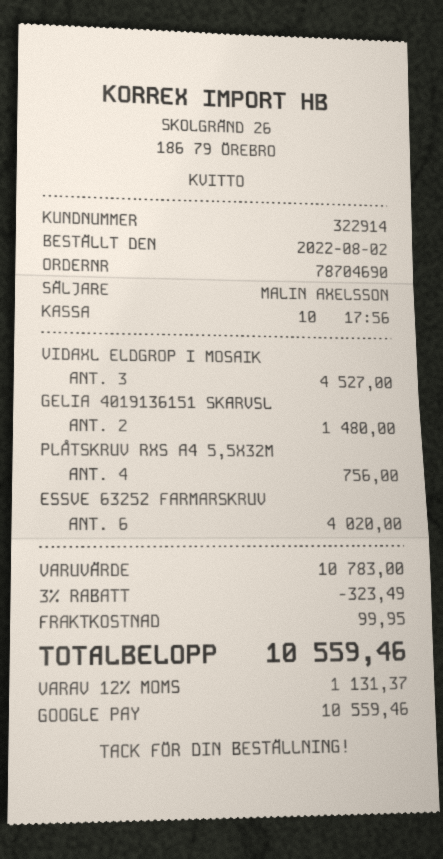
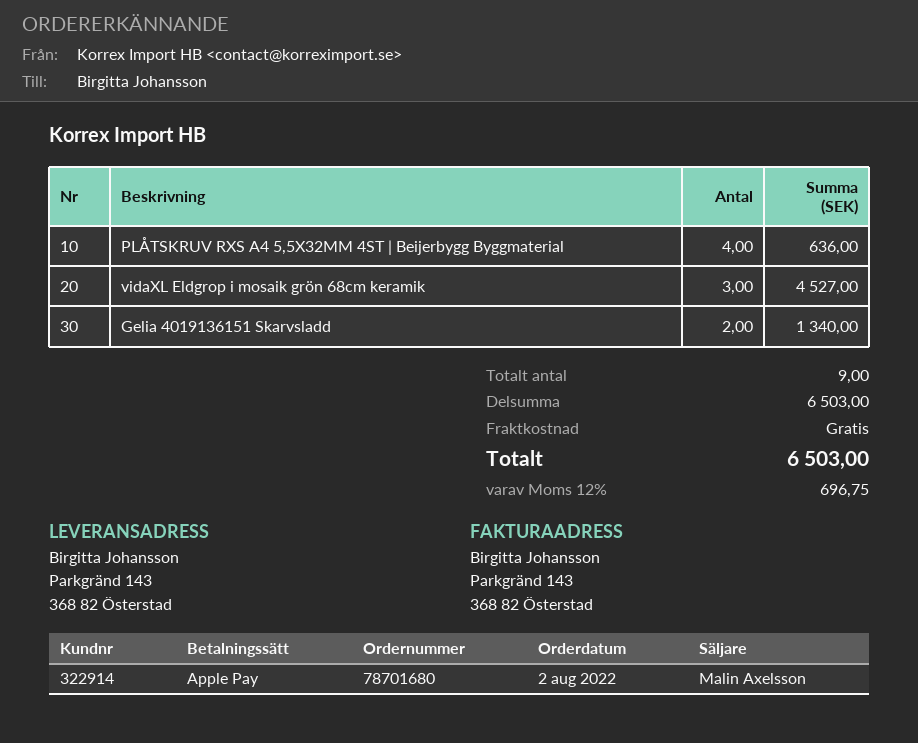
order number: 78704690 -> 78701680
payment method: Google Pay -> Apple Pay
GELIA 4019136151 SKARVSL: 2 for 1480.00 -> 2 for 1340.00
PLÅTSKRUV RXS A4 5,5X32M: 4 for 756.00 -> 4 for 636.00
ESSVE 63252 FARMARSKRUV: 6 for 4020.00 -> none
subtotal: 10783.00 -> 6503.00
discount: 3% = 323.49 -> none
shipping: 99.95 -> 0.00
tax: 12% = 1131.37 -> 12% = 696.75
total: 10559.46 -> 6503.00

